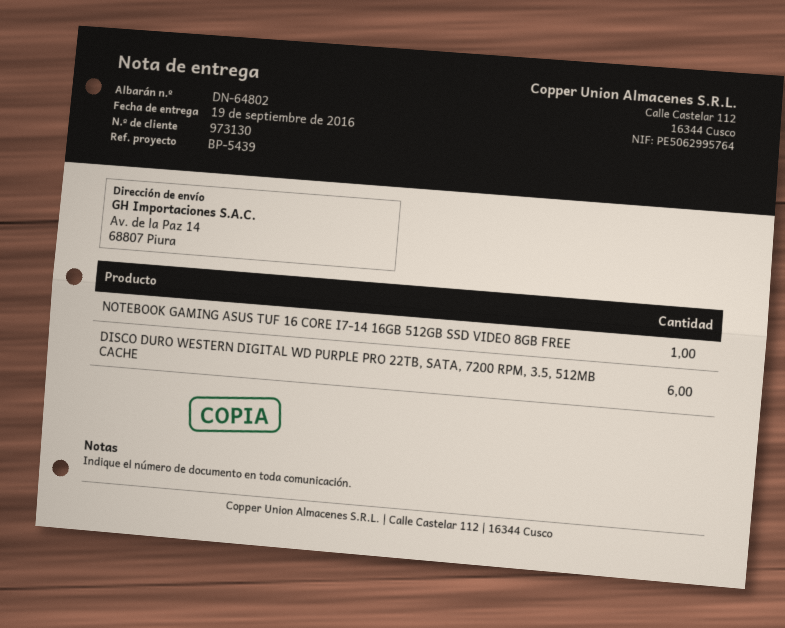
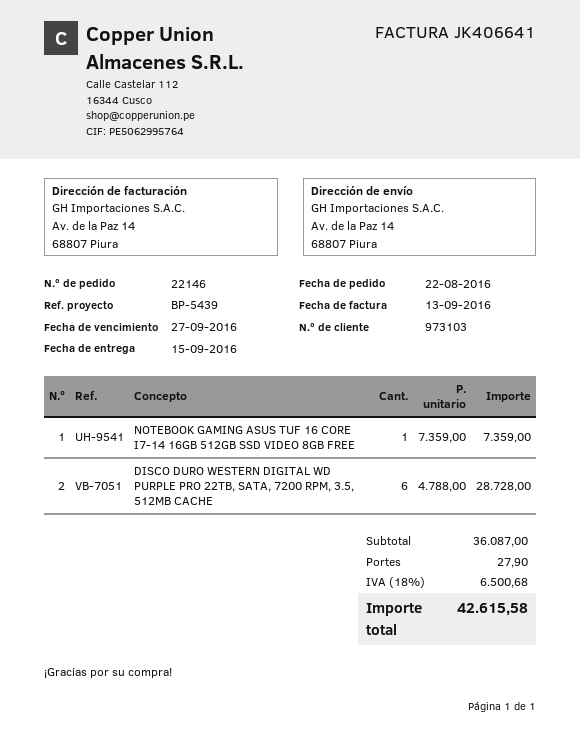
delivery date: 2016-09-19 -> 2016-09-15
customer number: 973130 -> 973103

